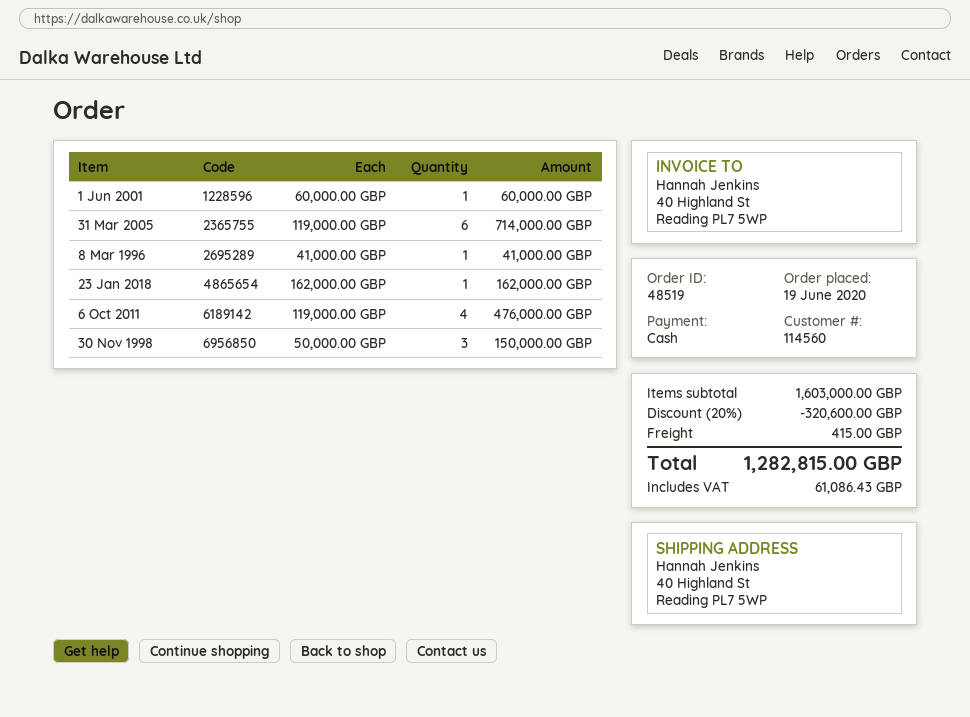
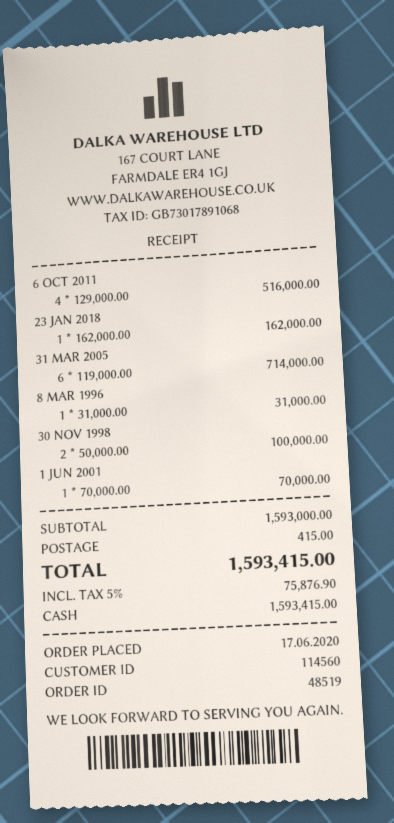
order date: 2020-06-19 -> 2020-06-17
1 Jun 2001: 1 x 60000.00 = 60000.00 -> 1 x 70000.00 = 70000.00
8 Mar 1996: 1 x 41000.00 = 41000.00 -> 1 x 31000.00 = 31000.00
6 Oct 2011: 4 x 119000.00 = 476000.00 -> 4 x 129000.00 = 516000.00
30 Nov 1998: 3 x 50000.00 = 150000.00 -> 2 x 50000.00 = 100000.00
subtotal: 1603000.00 -> 1593000.00
discount: 20% = 320600.00 -> none
tax: 61086.43 -> 75876.90
total: 1282815.00 -> 1593415.00

